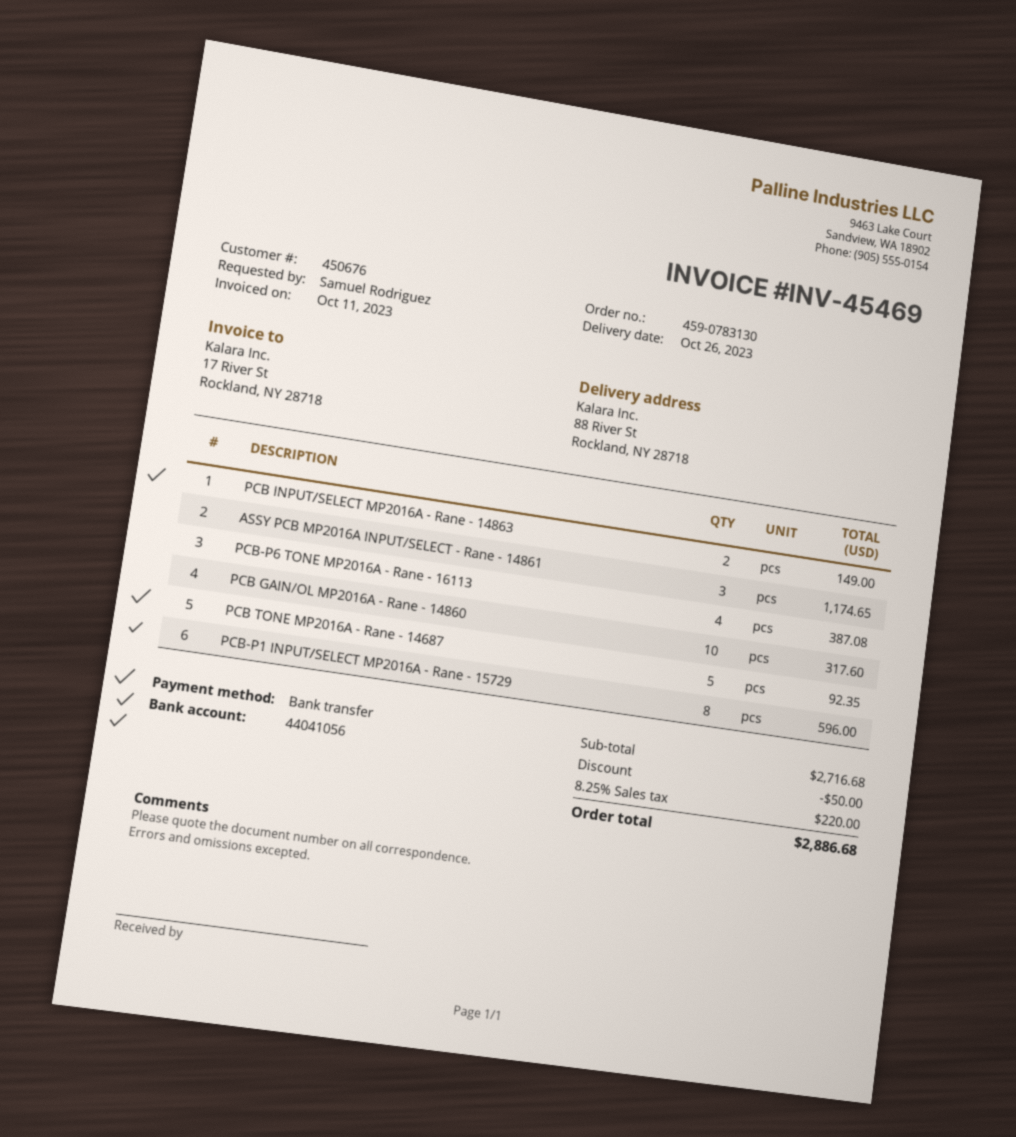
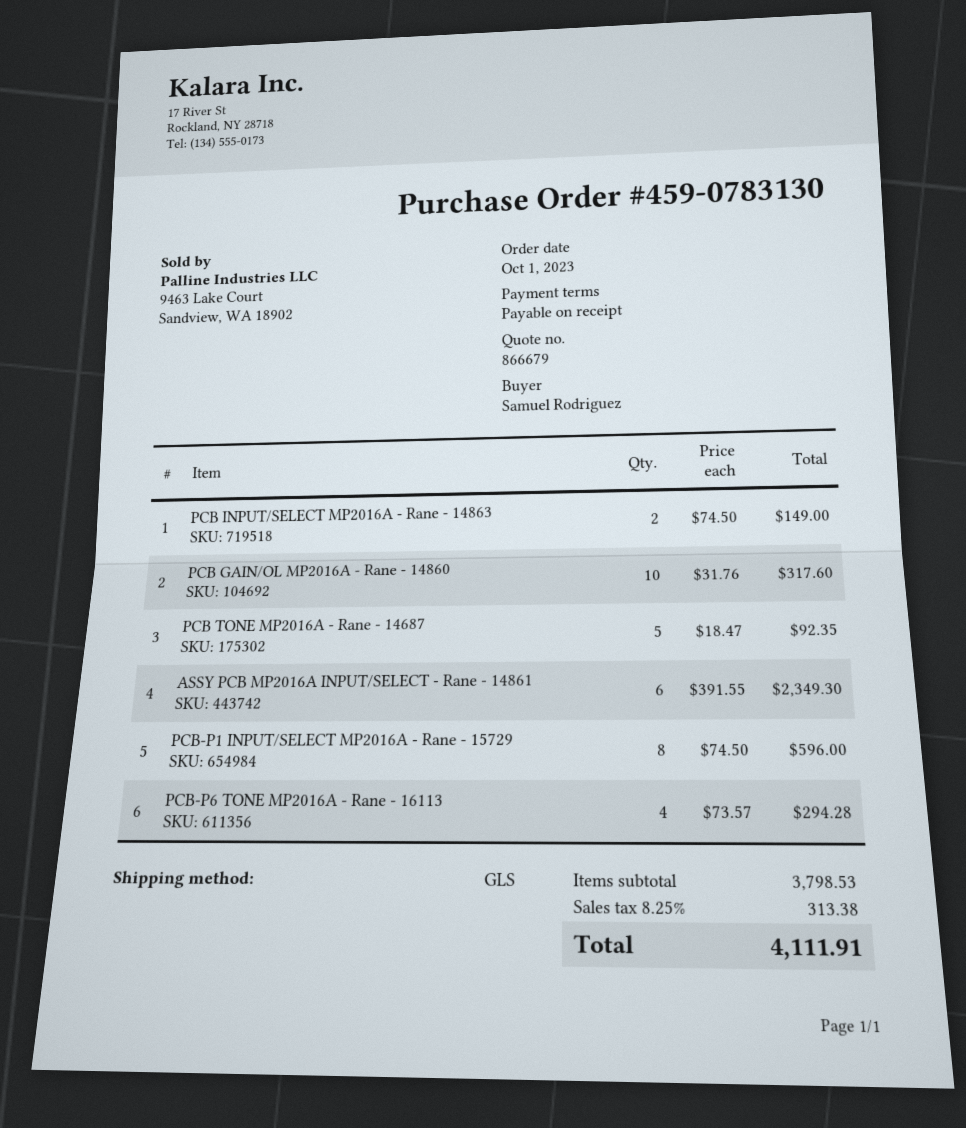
ASSY PCB MP2016A INPUT/SELECT - Rane - 14861: 3 for 1174.65 -> 6 for 2349.30
PCB-P6 TONE MP2016A - Rane - 16113: 4 for 387.08 -> 4 for 294.28
subtotal: 2716.68 -> 3798.53
discount: 50.00 -> none
tax: 8.25% = 220.00 -> 8.25% = 313.38
total: 2886.68 -> 4111.91

